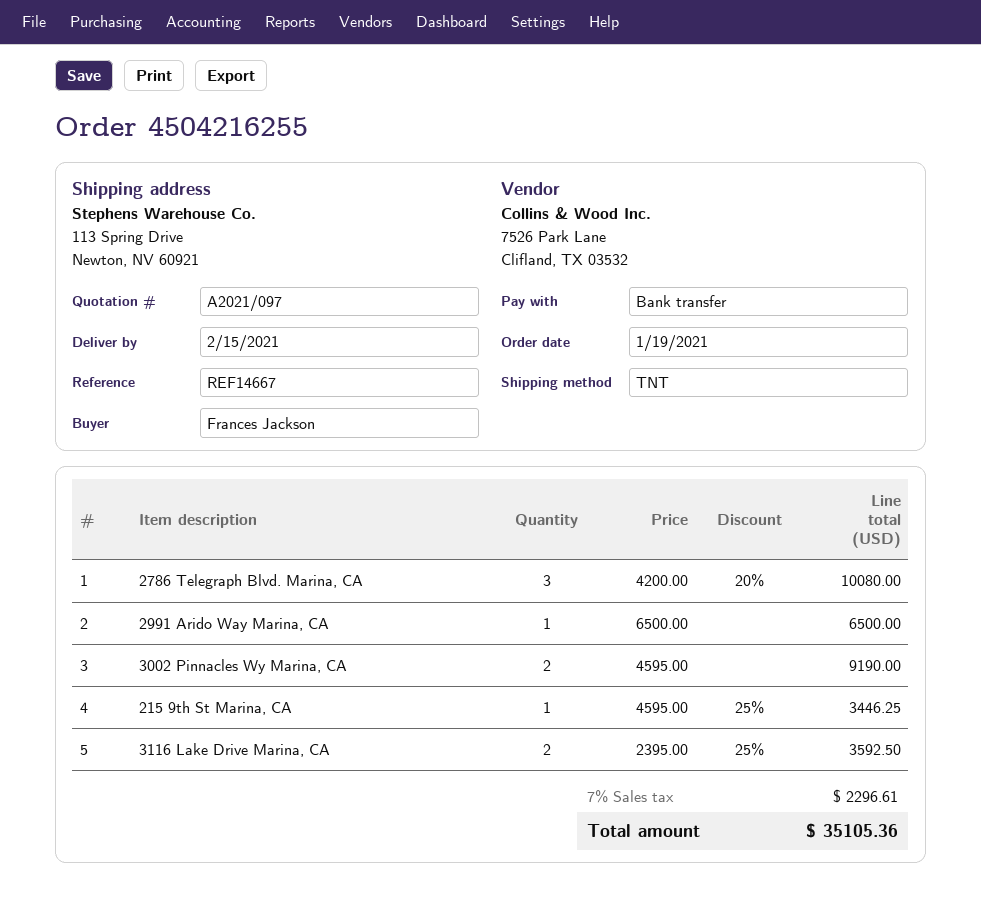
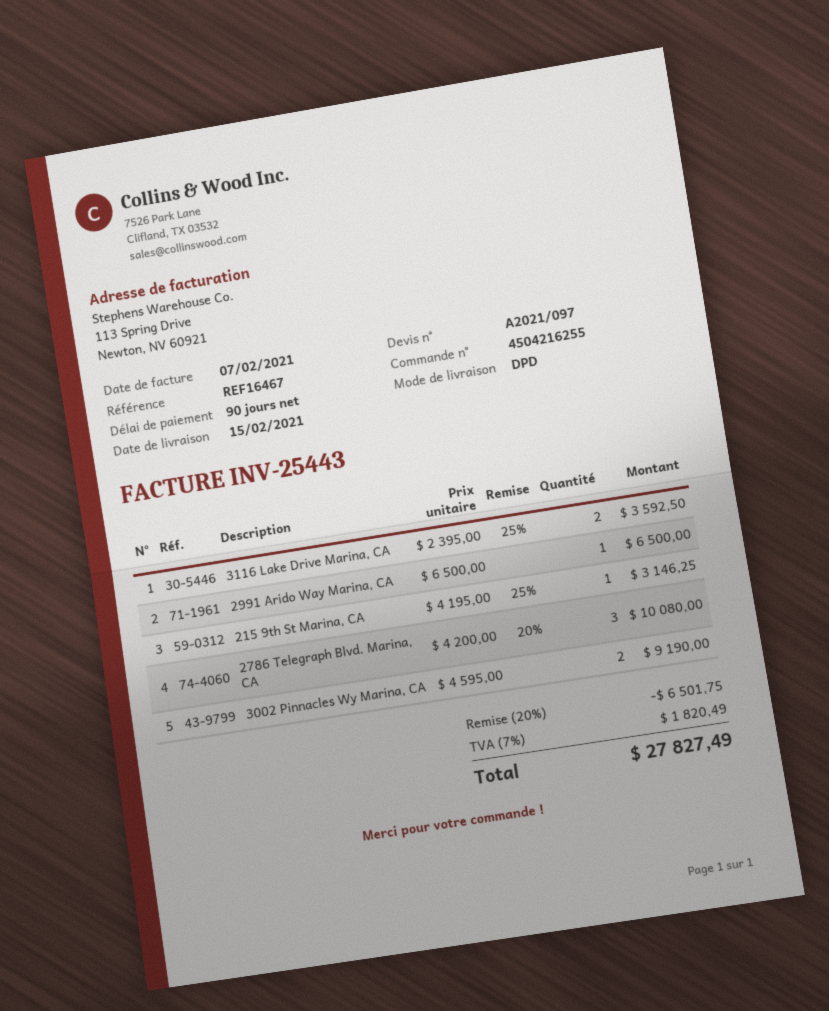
reference: REF14667 -> REF16467
shipping method: TNT -> DPD
215 9th St Marina, CA: 1 x 4595.00 - 25% = 3446.25 -> 1 x 4195.00 - 25% = 3146.25
discount: none -> 20% = 6501.75
tax: 7% = 2296.61 -> 7% = 1820.49
total: 35105.36 -> 27827.49

